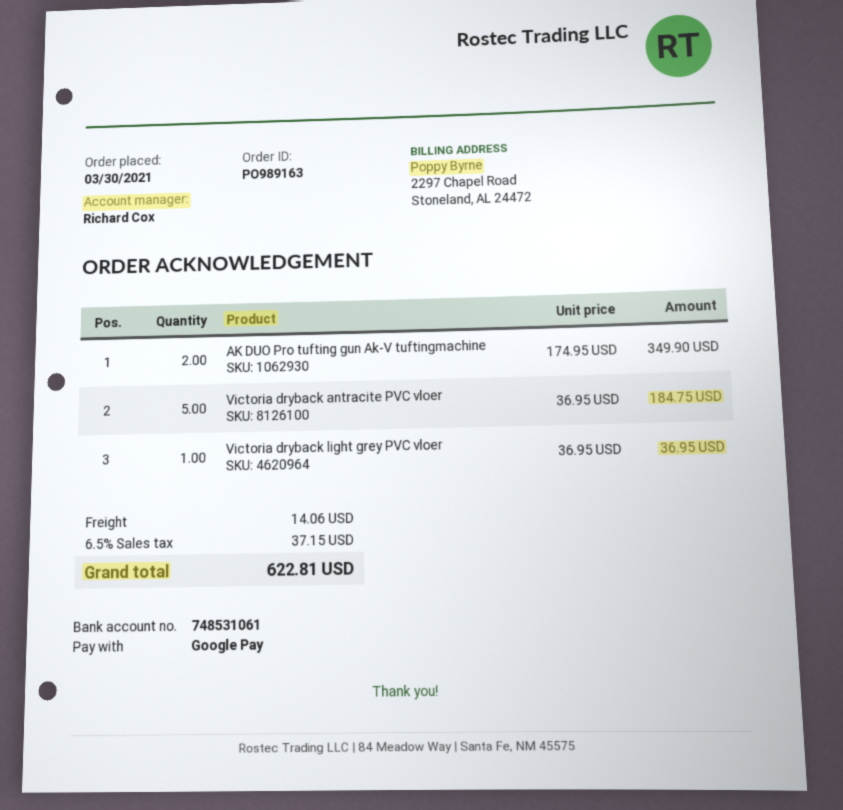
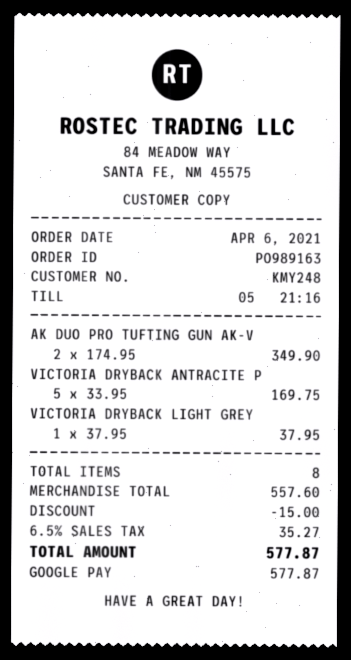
order date: 2021-03-30 -> 2021-04-06
Victoria dryback antracite PVC vloer: 5 x 36.95 = 184.75 -> 5 x 33.95 = 169.75
Victoria dryback light grey PVC vloer: 1 x 36.95 = 36.95 -> 1 x 37.95 = 37.95
discount: none -> 15.00
shipping: 14.06 -> none
tax: 6.5% = 37.15 -> 6.5% = 35.27
total: 622.81 -> 577.87

